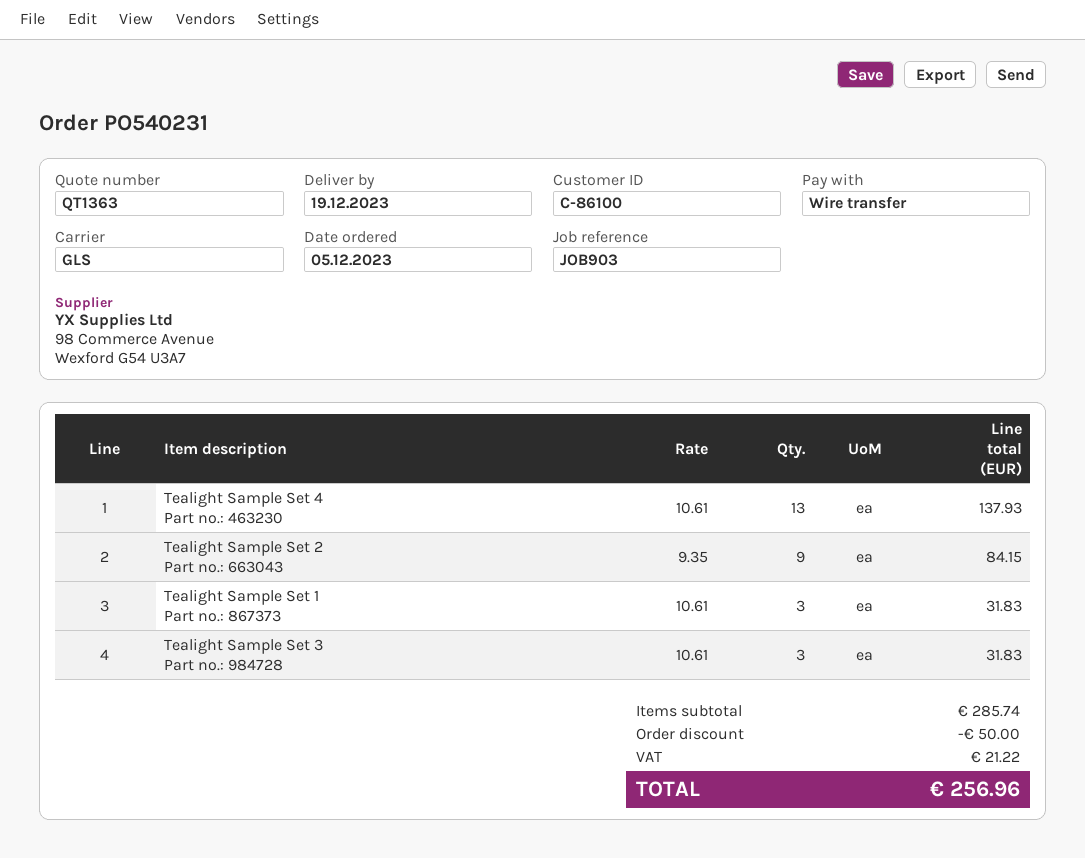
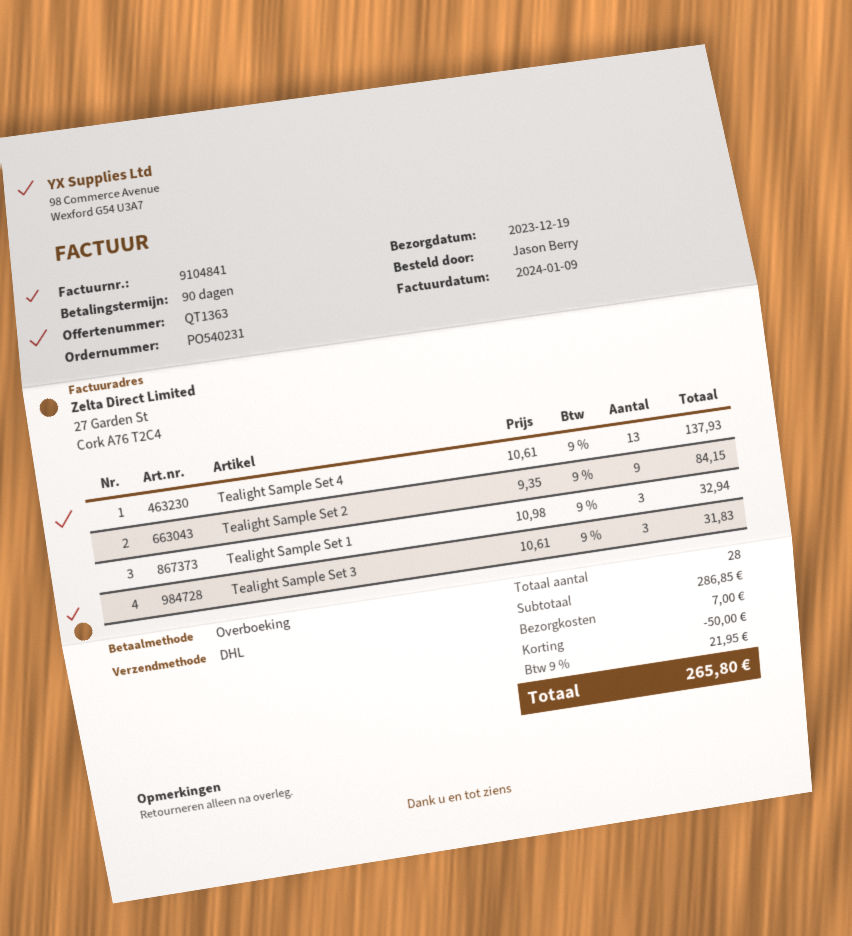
shipping method: GLS -> DHL
Tealight Sample Set 1: 3 x 10.61 = 31.83 -> 3 x 10.98 = 32.94
subtotal: 285.74 -> 286.85
shipping: none -> 7.00
tax: 21.22 -> 21.95
total: 256.96 -> 265.80

